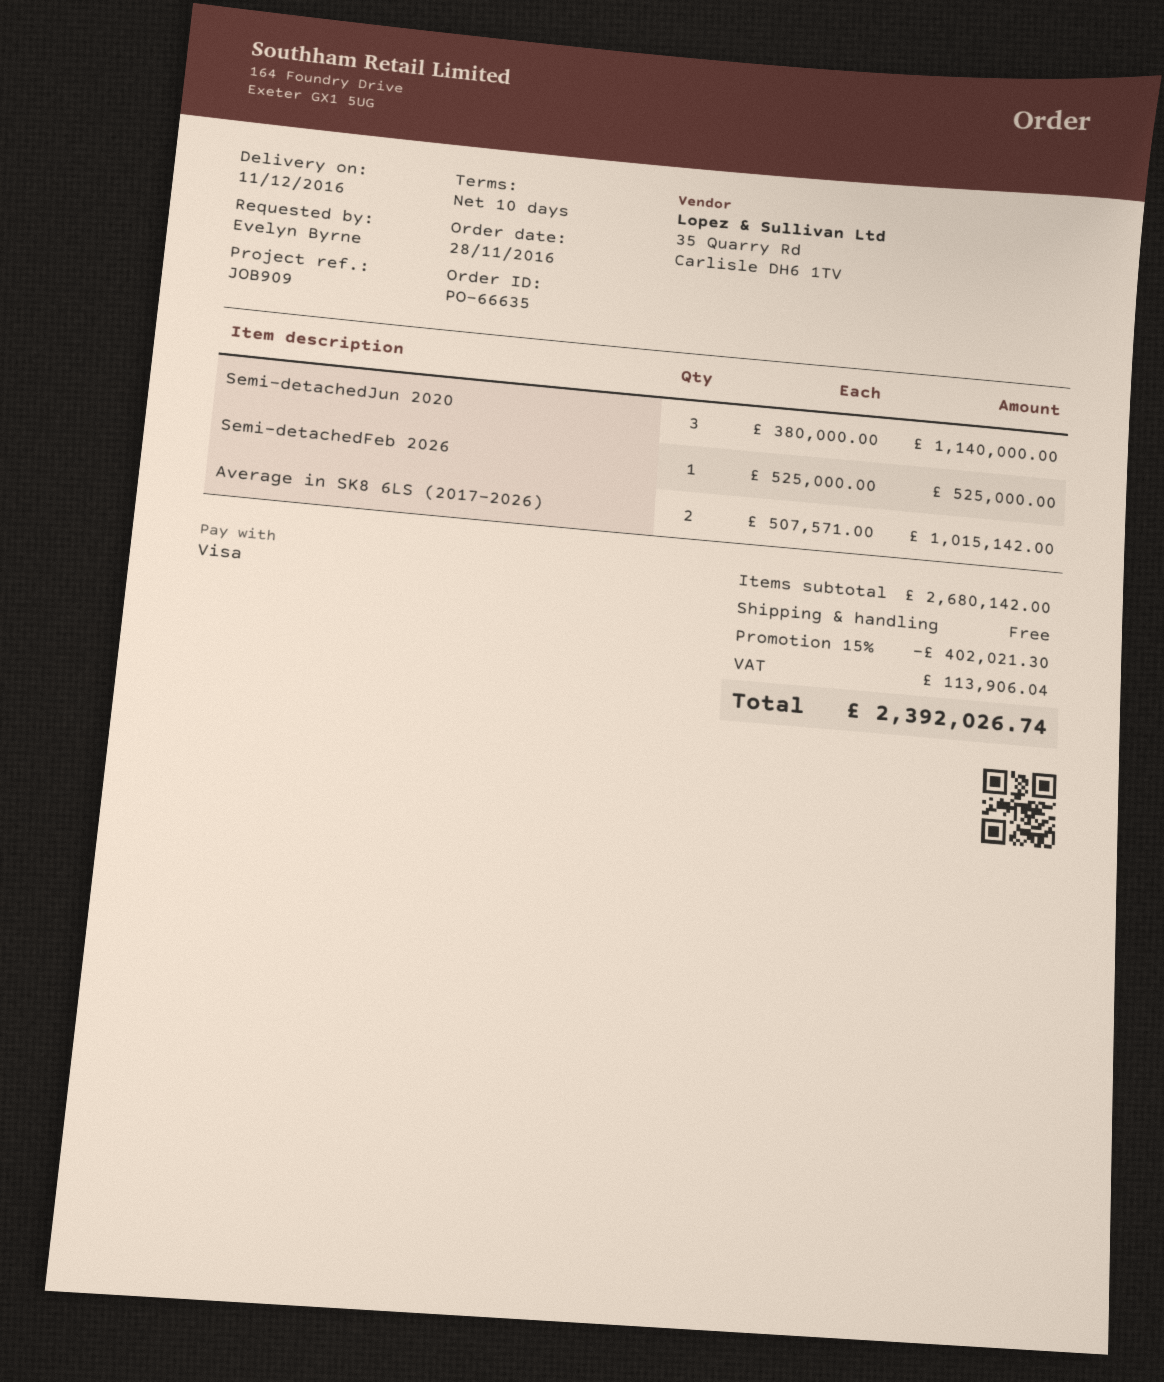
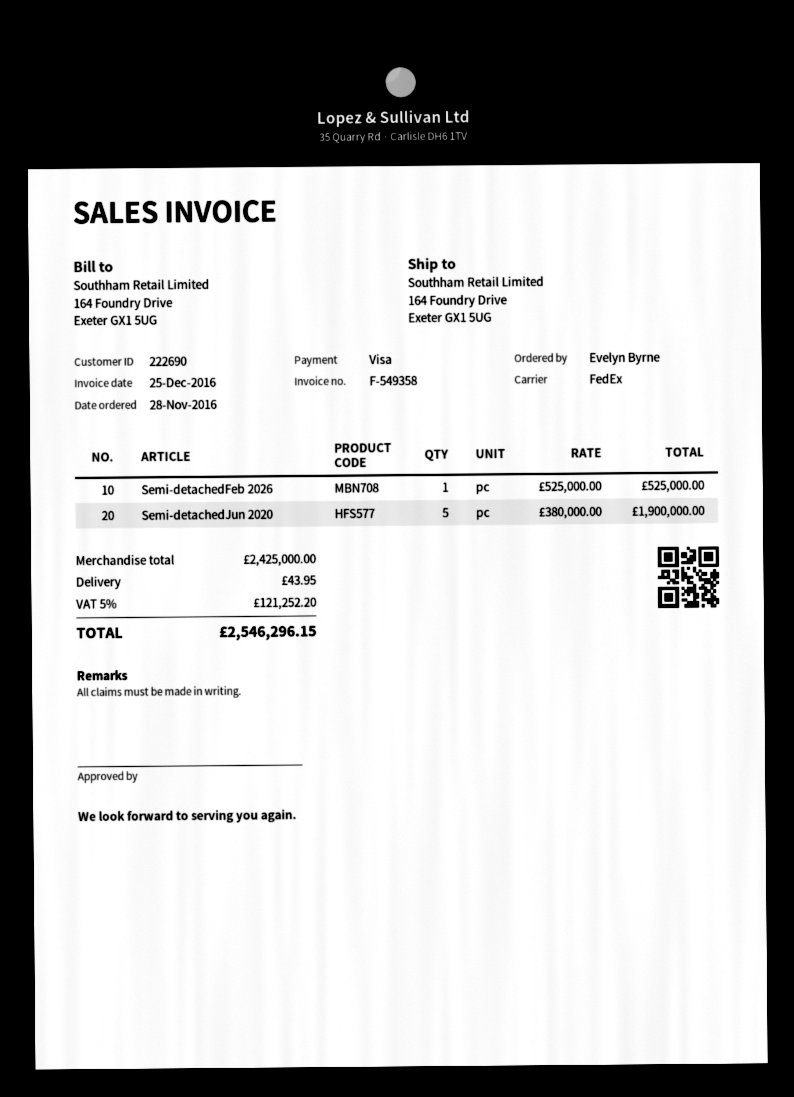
Semi-detachedJun 2020: 3 x 380000.00 = 1140000.00 -> 5 x 380000.00 = 1900000.00
Average in SK8 6LS (2017–2026): 2 x 507571.00 = 1015142.00 -> none
subtotal: 2680142.00 -> 2425000.00
discount: 15% = 402021.30 -> none
shipping: 0.00 -> 43.95
tax: 113906.04 -> 121252.20
total: 2392026.74 -> 2546296.15

